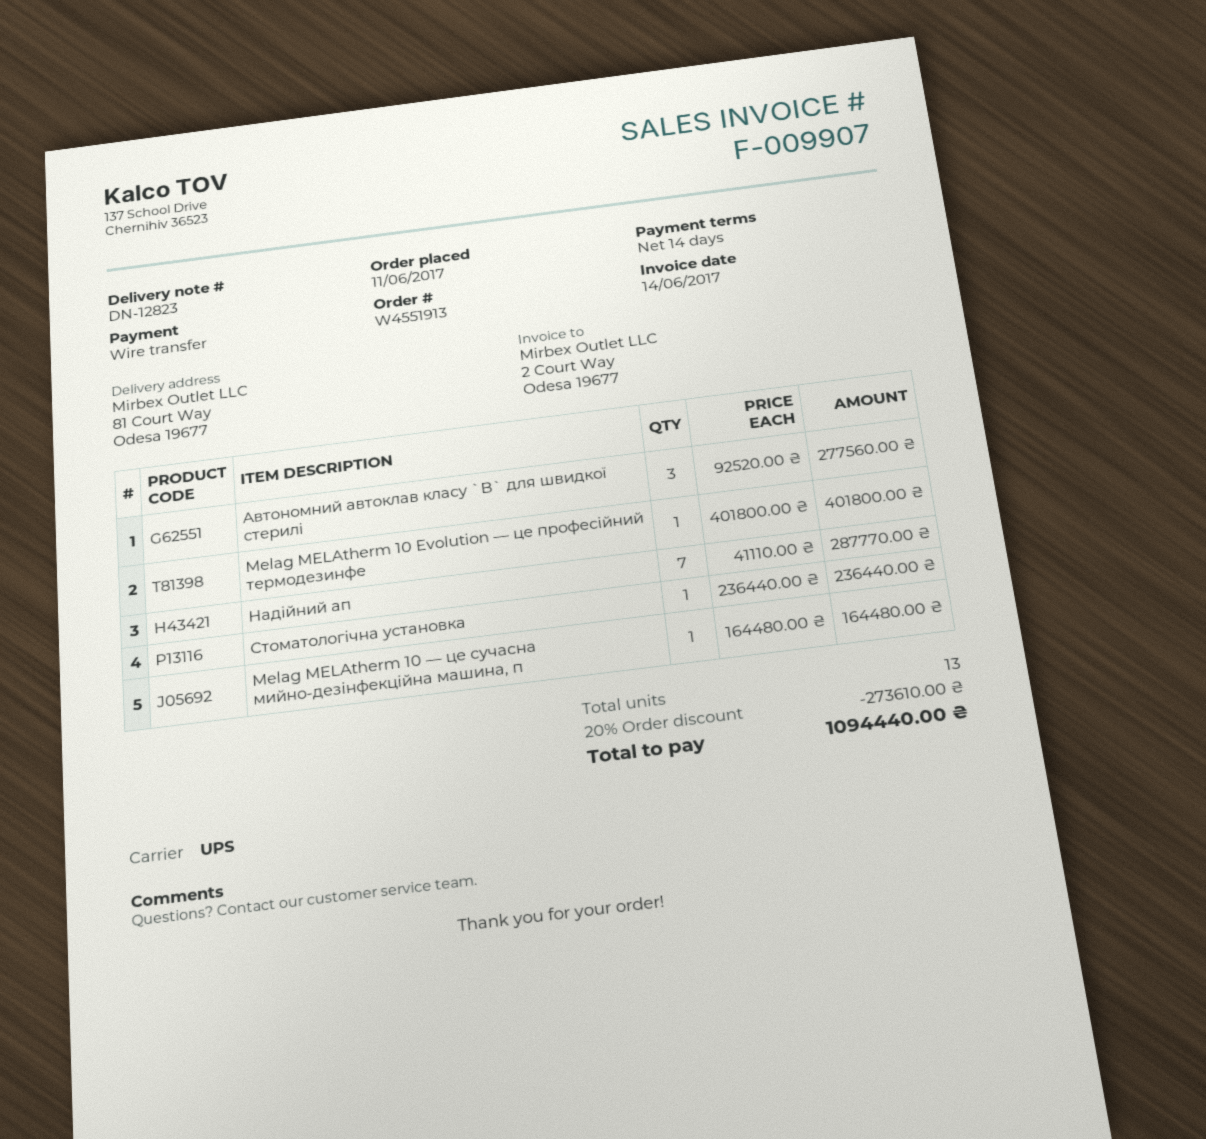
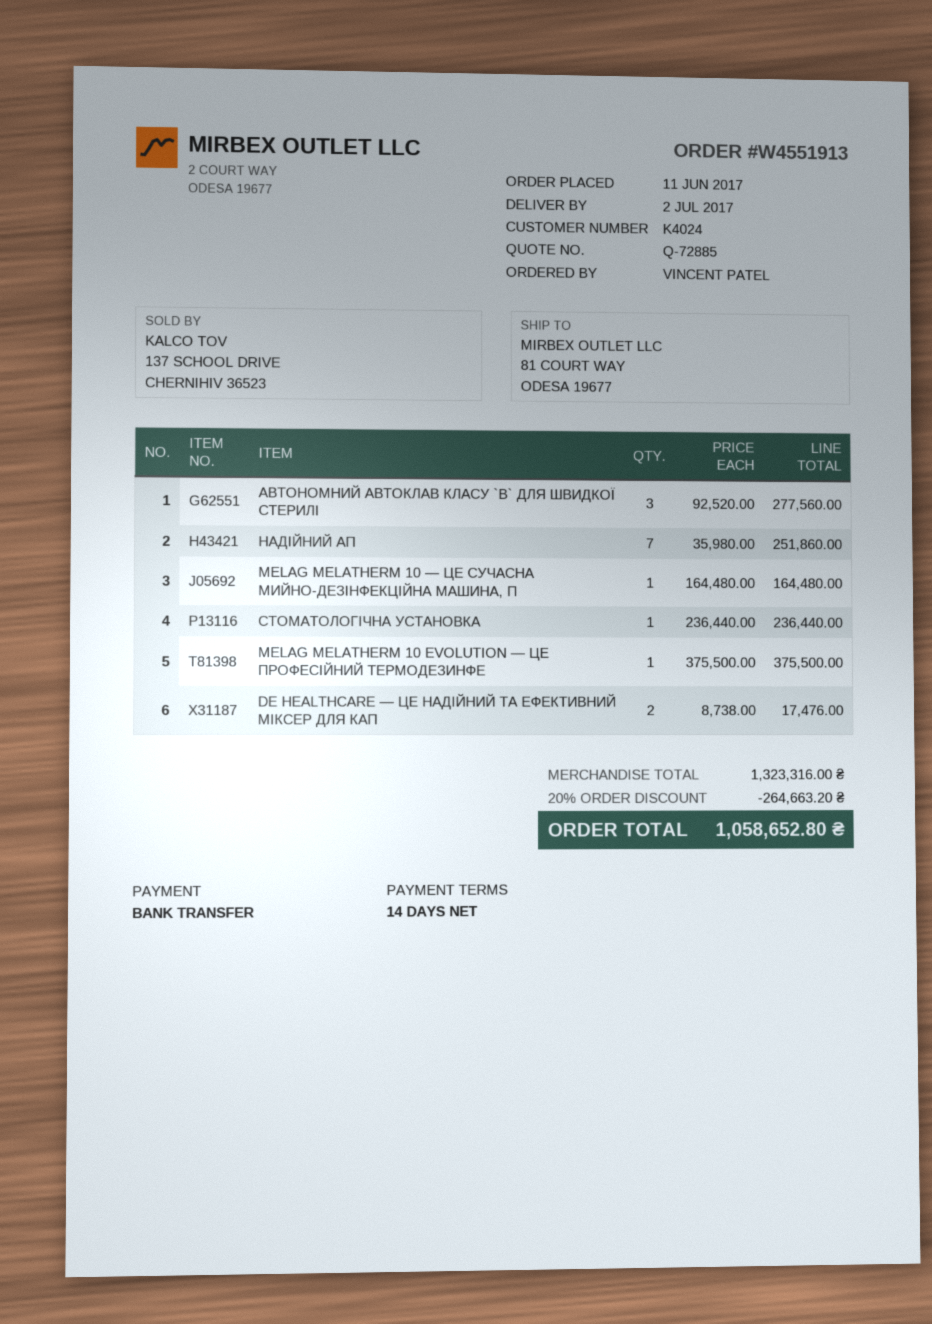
Melag MELAtherm 10 Evolution — це професійний термодезинфе: 1 x 401800.00 = 401800.00 -> 1 x 375500.00 = 375500.00
Надійний ап: 7 x 41110.00 = 287770.00 -> 7 x 35980.00 = 251860.00
DE HEALTHCARE — ЦЕ НАДІЙНИЙ ТА ЕФЕКТИВНИЙ МІКСЕР ДЛЯ КАП: none -> 2 x 8738.00 = 17476.00
discount: 20% = 273610.00 -> 20% = 264663.20
total: 1094440.00 -> 1058652.80

